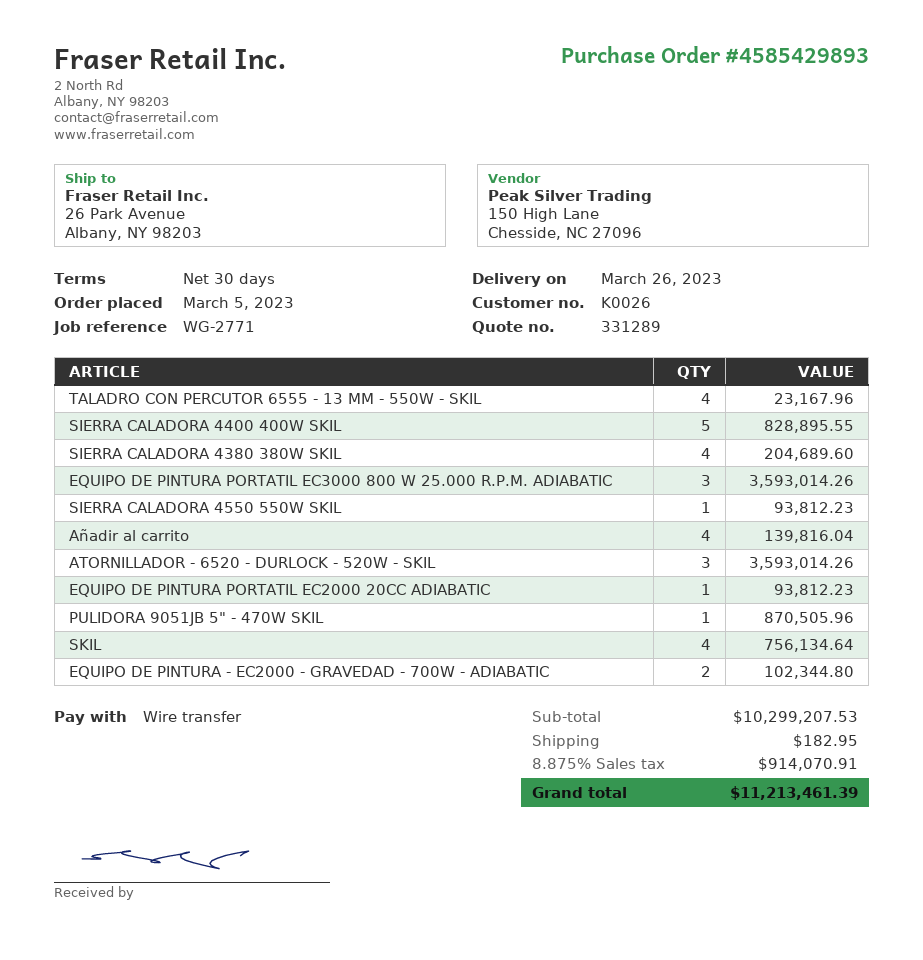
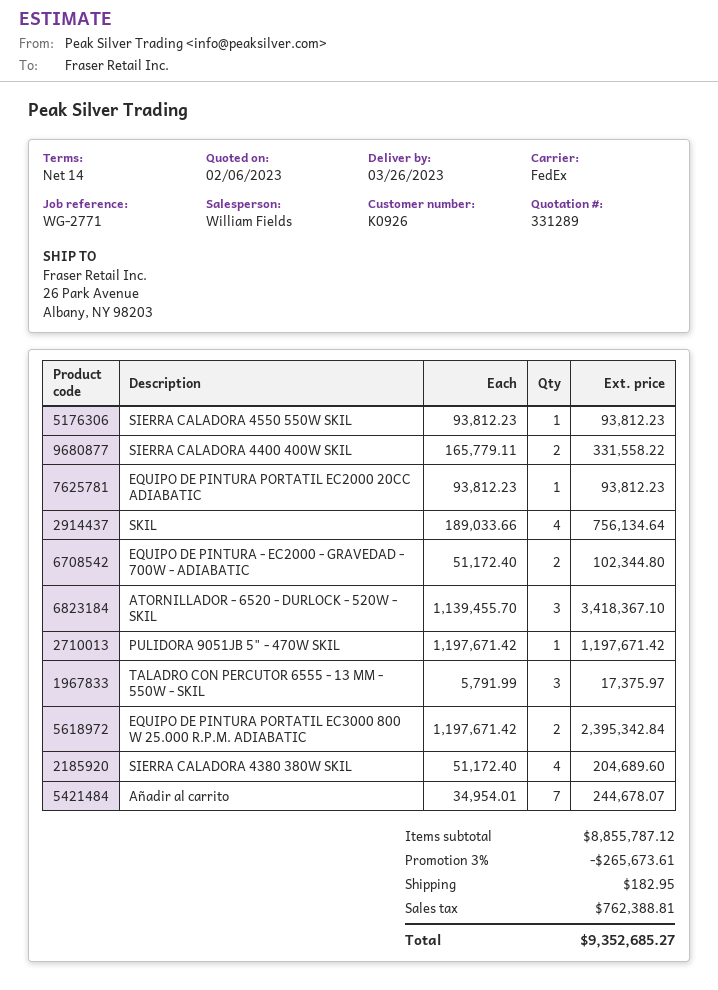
payment terms: 30 days -> 14 days
customer number: K0026 -> K0926
TALADRO CON PERCUTOR 6555 - 13 MM - 550W - SKIL: 4 for 23167.96 -> 3 for 17375.97
SIERRA CALADORA 4400 400W SKIL: 5 for 828895.55 -> 2 for 331558.22
EQUIPO DE PINTURA PORTATIL EC3000 800 W 25.000 R.P.M. ADIABATIC: 3 for 3593014.26 -> 2 for 2395342.84
Añadir al carrito: 4 for 139816.04 -> 7 for 244678.07
ATORNILLADOR - 6520 - DURLOCK - 520W - SKIL: 3 for 3593014.26 -> 3 for 3418367.10
PULIDORA 9051JB 5" - 470W SKIL: 1 for 870505.96 -> 1 for 1197671.42
subtotal: 10299207.53 -> 8855787.12
discount: none -> 3% = 265673.61
tax: 914070.91 -> 762388.81
total: 11213461.39 -> 9352685.27

